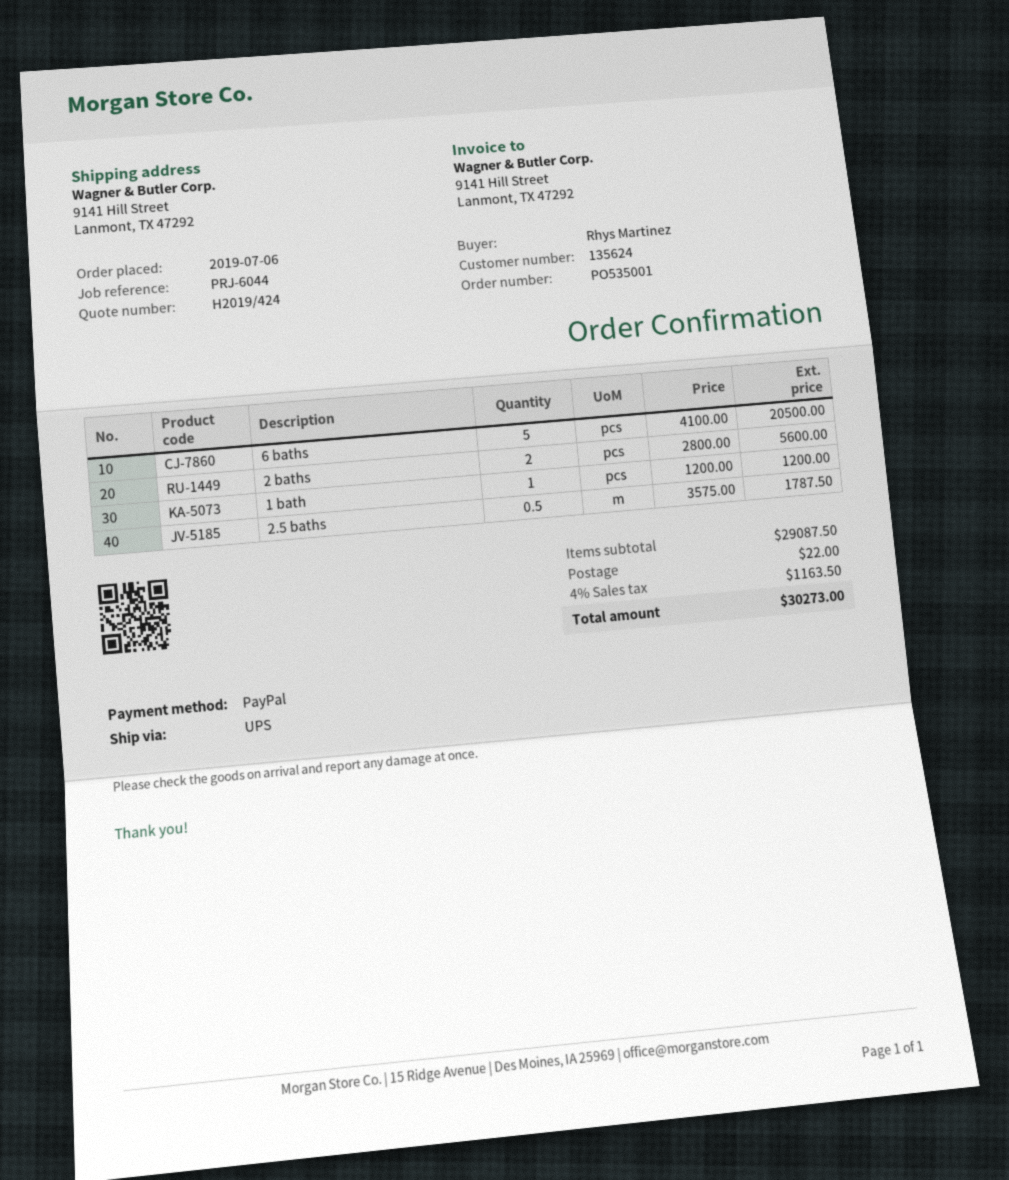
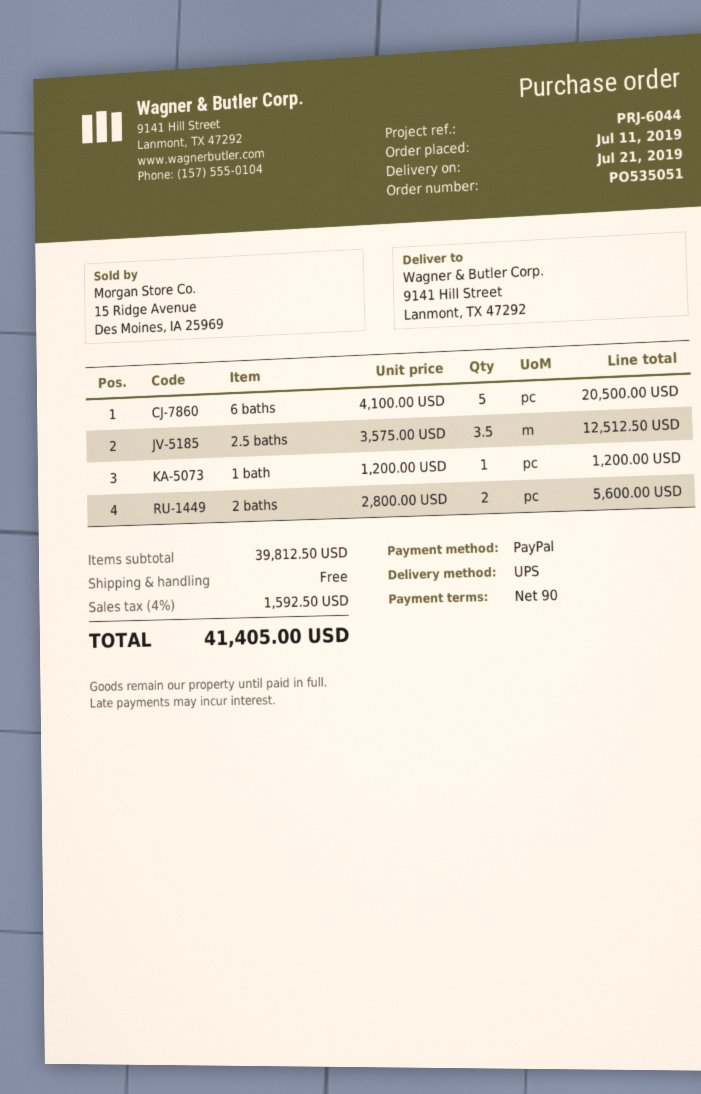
order number: PO535001 -> PO535051
order date: 2019-07-06 -> 2019-07-11
2.5 baths: 0.5 x 3575.00 = 1787.50 -> 3.5 x 3575.00 = 12512.50
subtotal: 29087.50 -> 39812.50
shipping: 22.00 -> 0.00
tax: 4% = 1163.50 -> 4% = 1592.50
total: 30273.00 -> 41405.00

